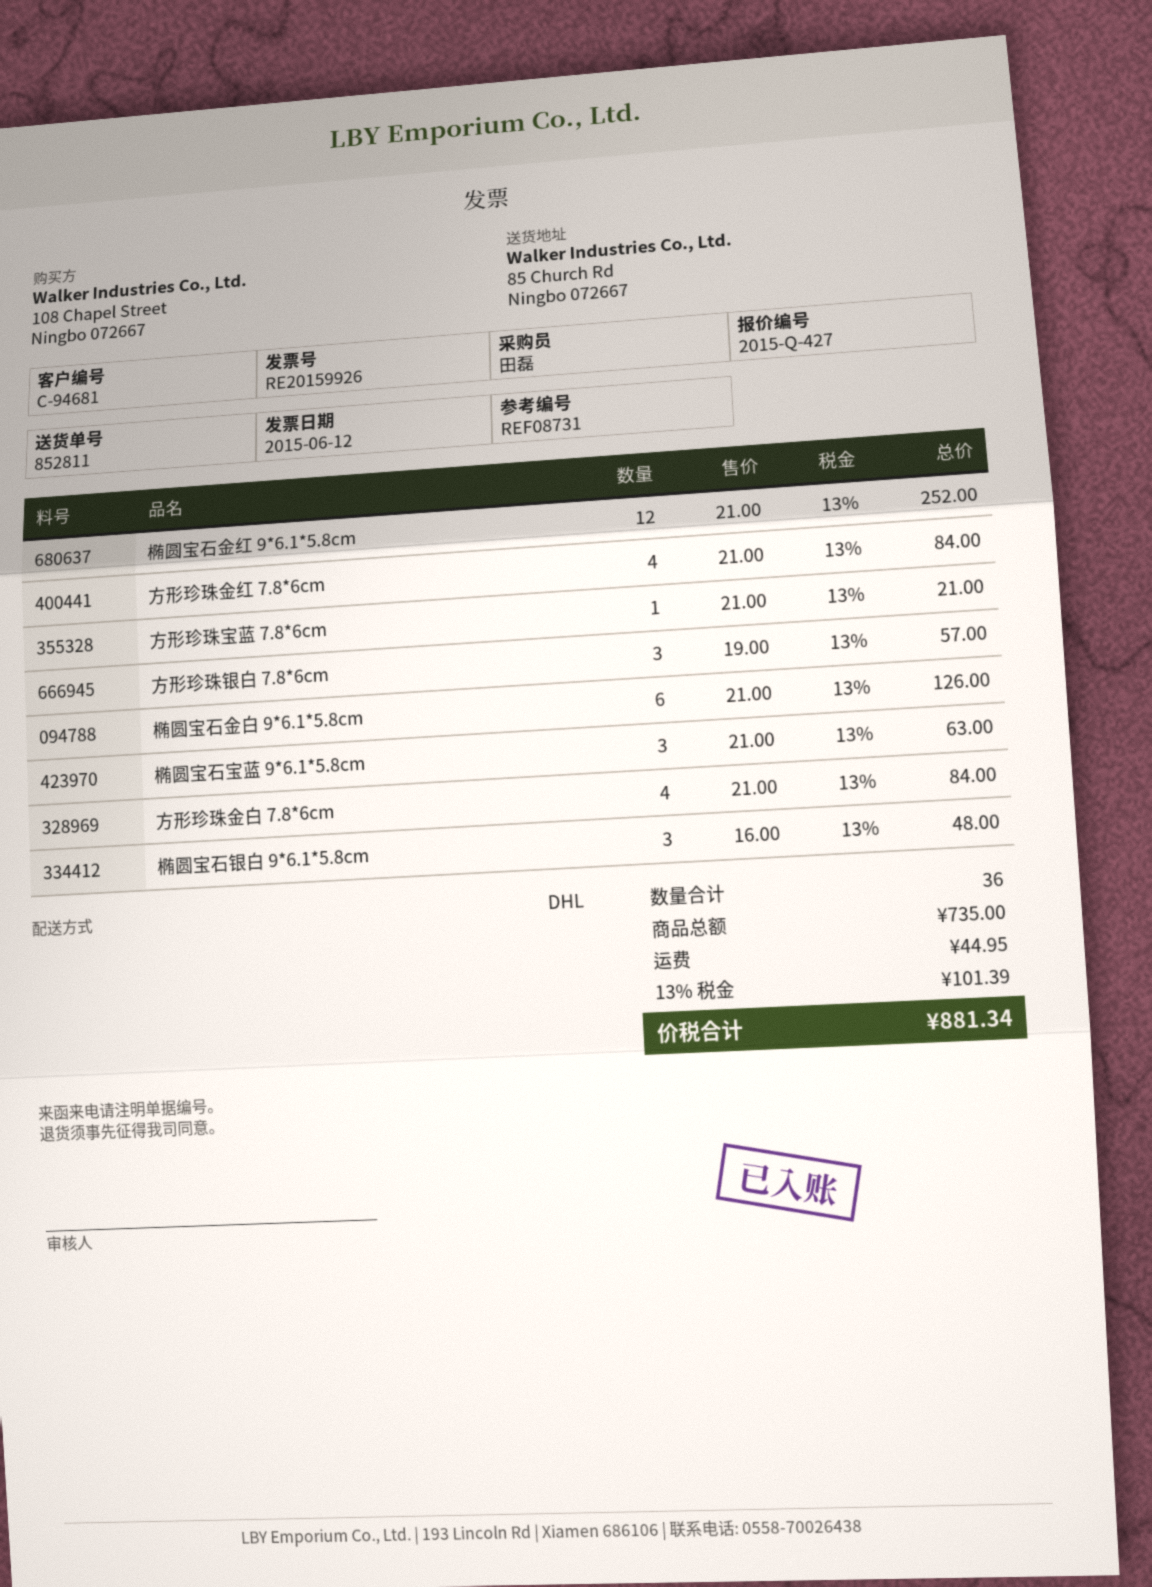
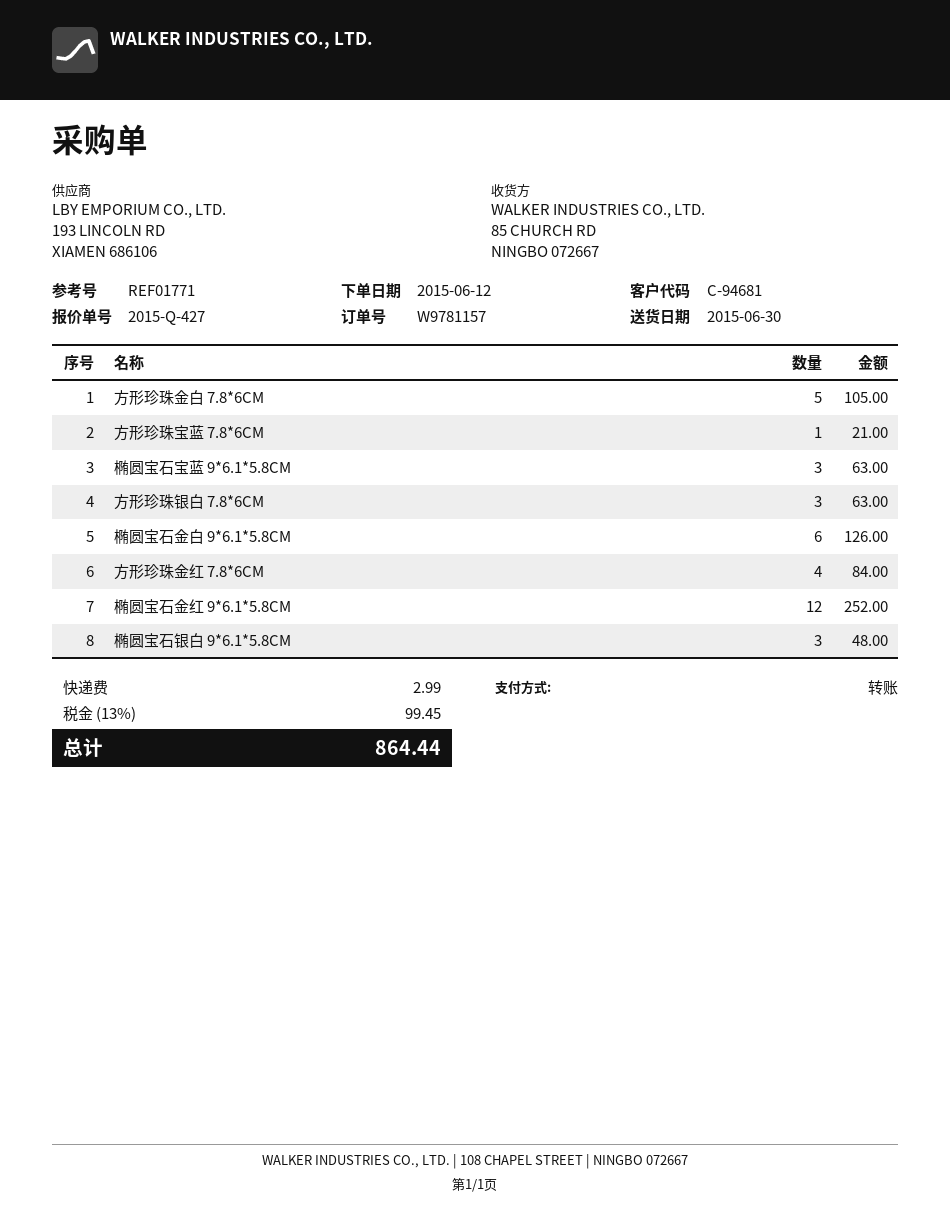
reference: REF08731 -> REF01771
方形珍珠银白 7.8*6cm: 3 for 57.00 -> 3 for 63.00
方形珍珠金白 7.8*6cm: 4 for 84.00 -> 5 for 105.00
shipping: 44.95 -> 2.99
tax: 13% = 101.39 -> 13% = 99.45
total: 881.34 -> 864.44

